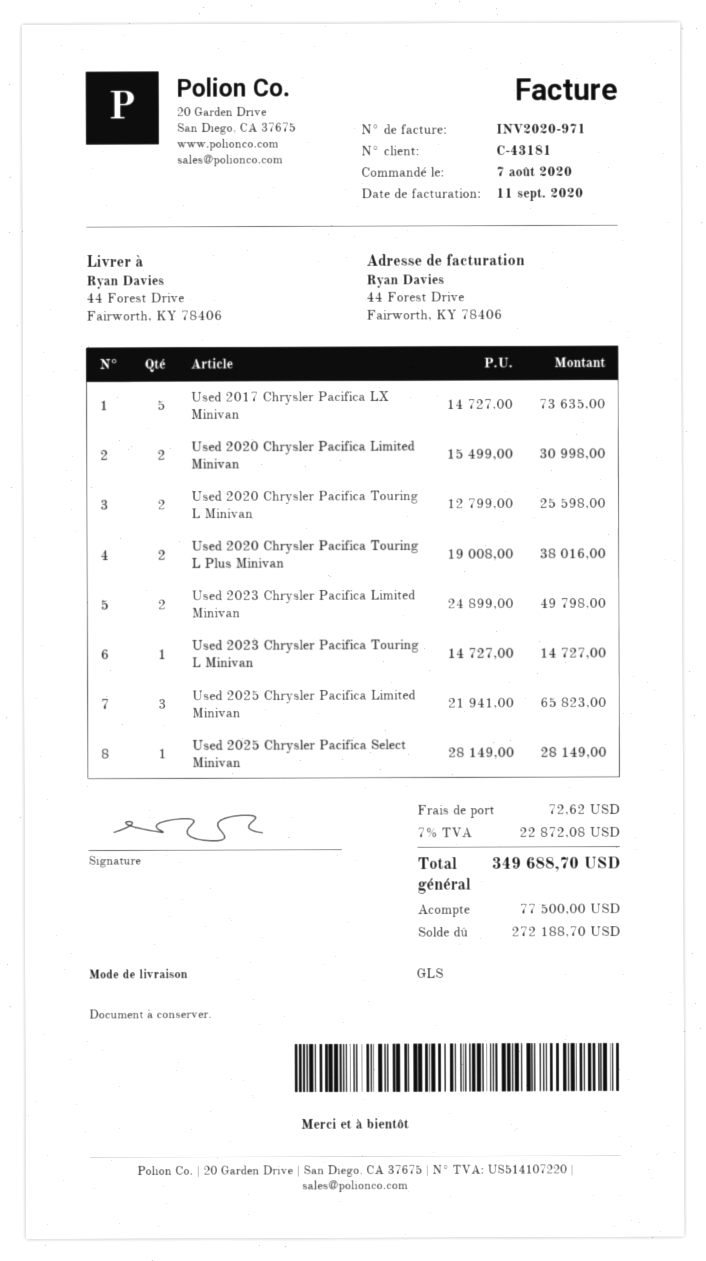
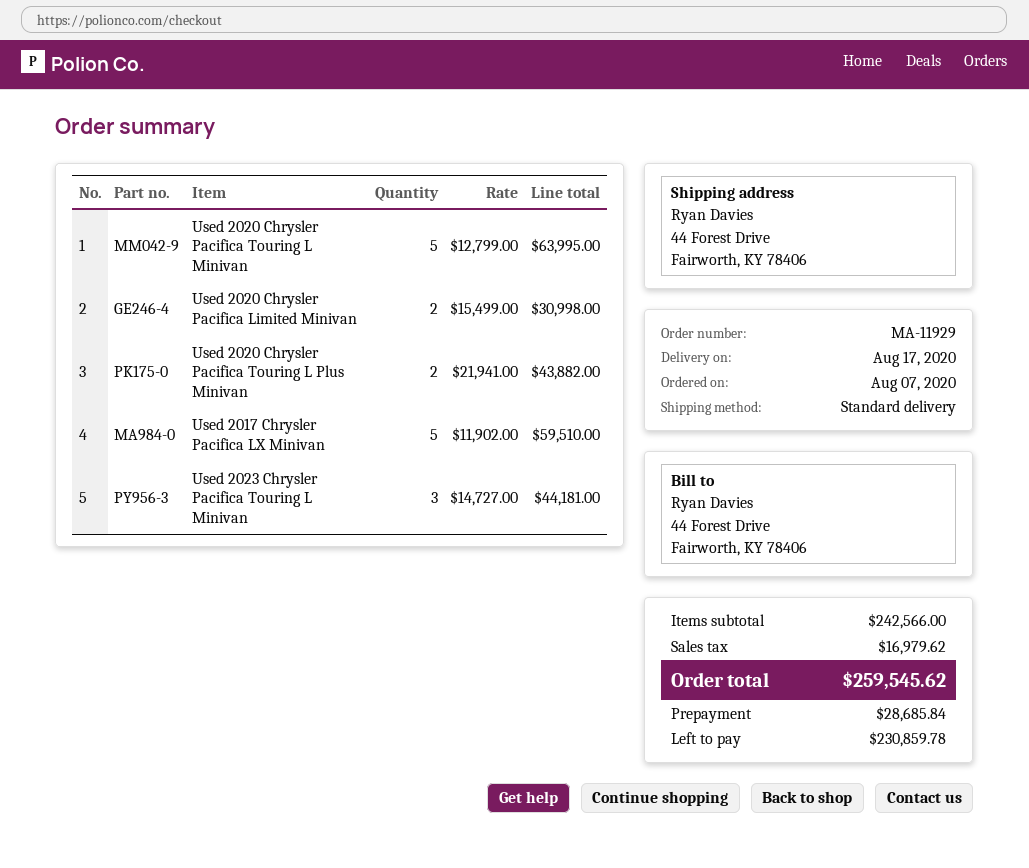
shipping method: GLS -> standard
Used 2017 Chrysler Pacifica LX Minivan: 5 x 14727.00 = 73635.00 -> 5 x 11902.00 = 59510.00
Used 2020 Chrysler Pacifica Touring L Minivan: 2 x 12799.00 = 25598.00 -> 5 x 12799.00 = 63995.00
Used 2020 Chrysler Pacifica Touring L Plus Minivan: 2 x 19008.00 = 38016.00 -> 2 x 21941.00 = 43882.00
Used 2023 Chrysler Pacifica Limited Minivan: 2 x 24899.00 = 49798.00 -> none
Used 2023 Chrysler Pacifica Touring L Minivan: 1 x 14727.00 = 14727.00 -> 3 x 14727.00 = 44181.00
Used 2025 Chrysler Pacifica Limited Minivan: 3 x 21941.00 = 65823.00 -> none
Used 2025 Chrysler Pacifica Select Minivan: 1 x 28149.00 = 28149.00 -> none
shipping: 72.62 -> none
tax: 22872.08 -> 16979.62
total: 349688.70 -> 259545.62
deposit: 77500.00 -> 28685.84
balance: 272188.70 -> 230859.78

